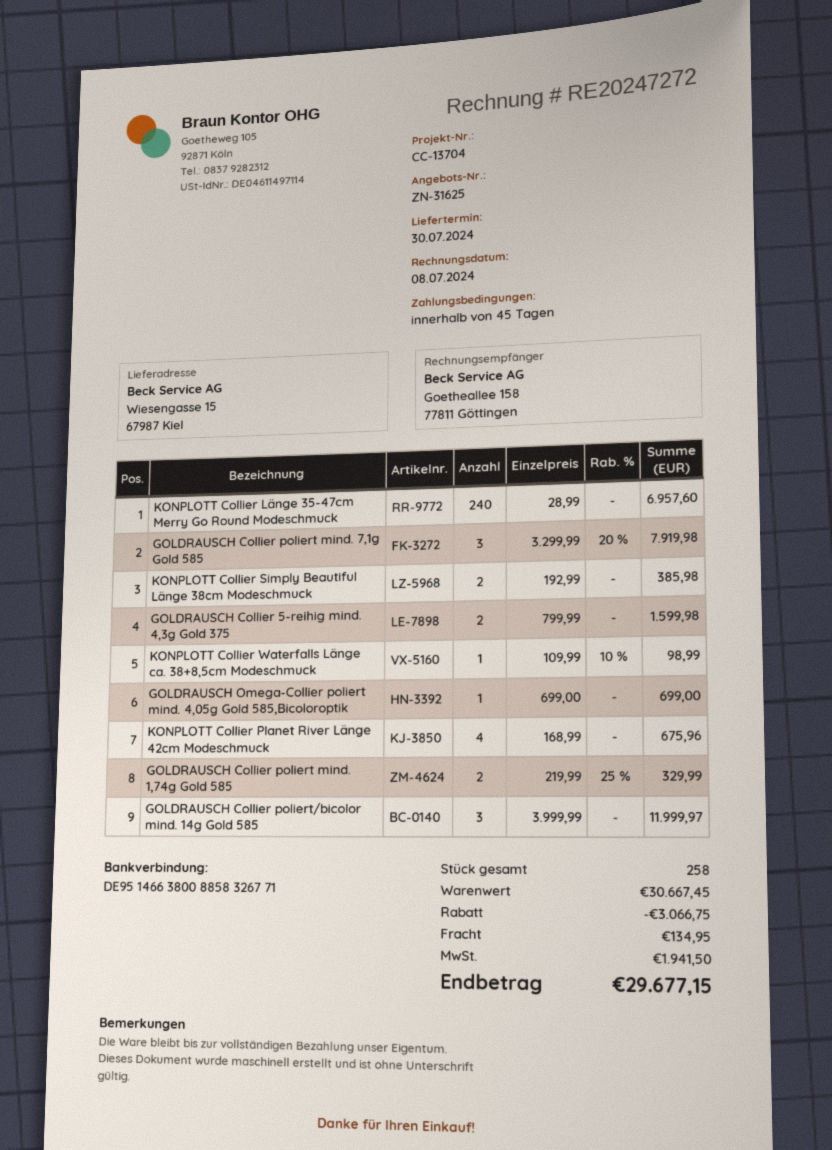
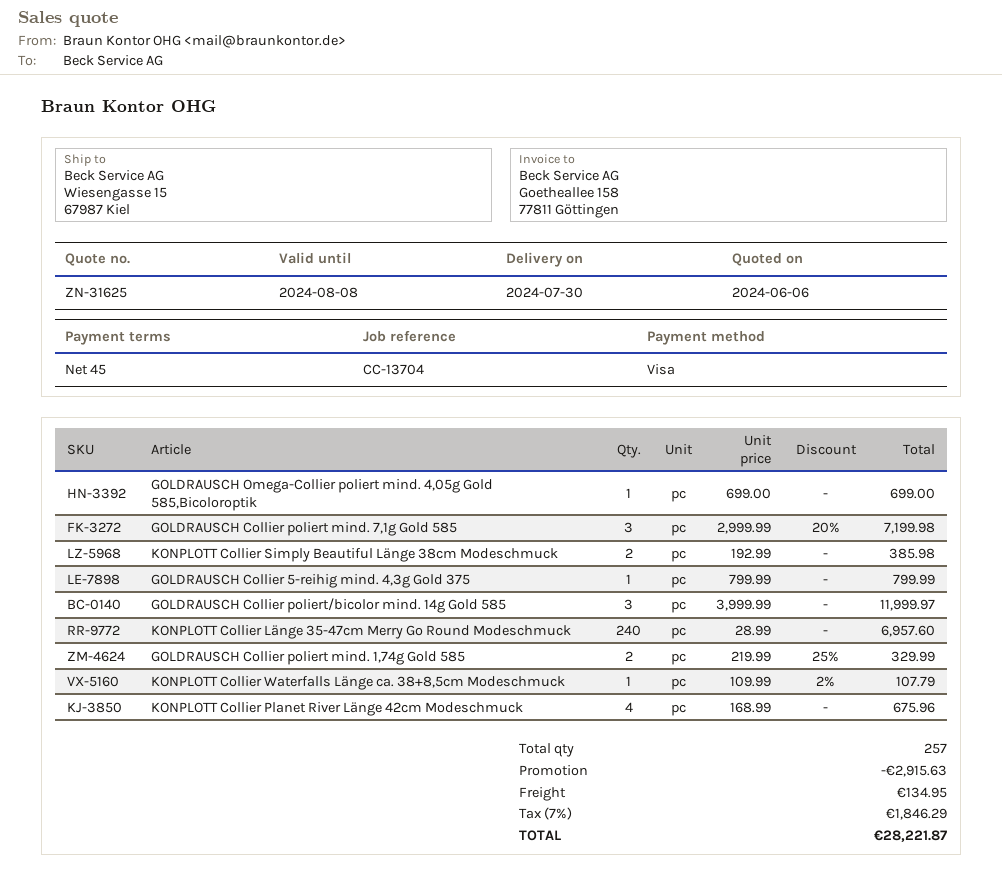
GOLDRAUSCH Collier poliert mind. 7,1g Gold 585: 3 x 3299.99 - 20% = 7919.98 -> 3 x 2999.99 - 20% = 7199.98
GOLDRAUSCH Collier 5-reihig mind. 4,3g Gold 375: 2 x 799.99 = 1599.98 -> 1 x 799.99 = 799.99
KONPLOTT Collier Waterfalls Länge ca. 38+8,5cm Modeschmuck: 1 x 109.99 - 10% = 98.99 -> 1 x 109.99 - 2% = 107.79
total quantity: 258 -> 257
discount: 3066.75 -> 2915.63
tax: 1941.50 -> 1846.29
total: 29677.15 -> 28221.87

